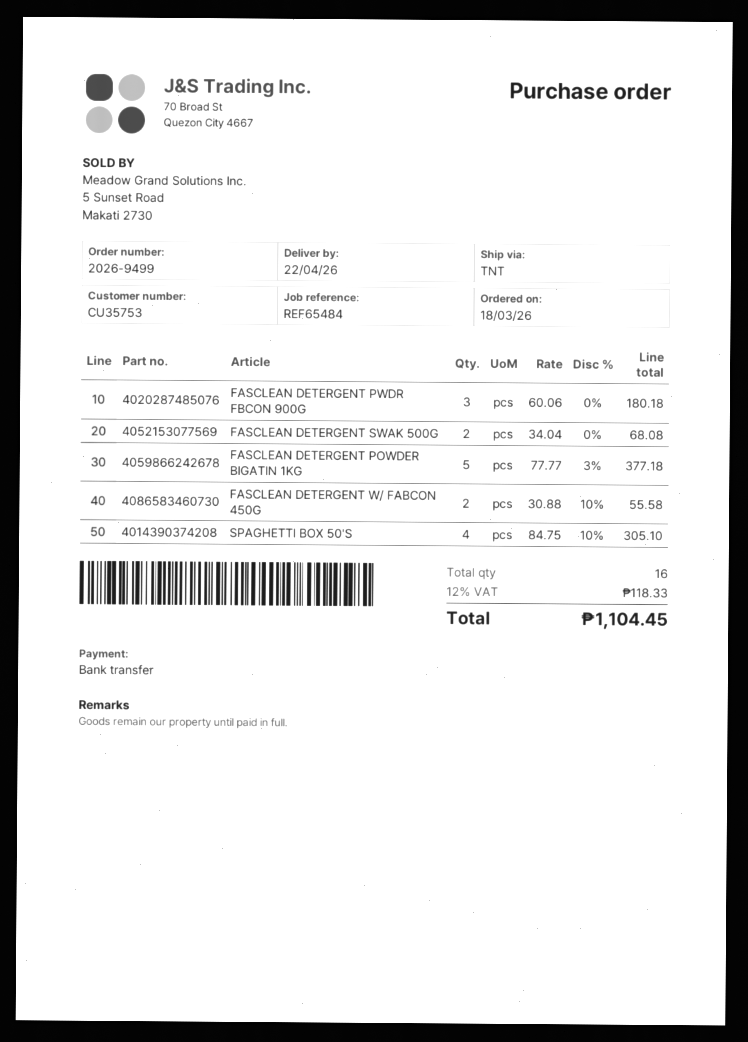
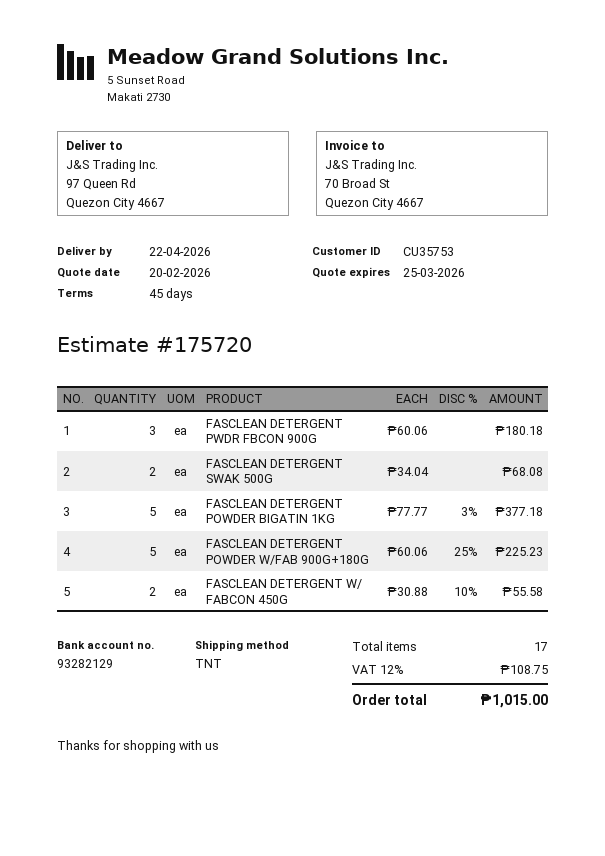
SPAGHETTI BOX 50'S: 4 x 84.75 - 10% = 305.10 -> none
FASCLEAN DETERGENT POWDER W/FAB 900G+180G: none -> 5 x 60.06 - 25% = 225.23
total quantity: 16 -> 17
tax: 12% = 118.33 -> 12% = 108.75
total: 1104.45 -> 1015.00

